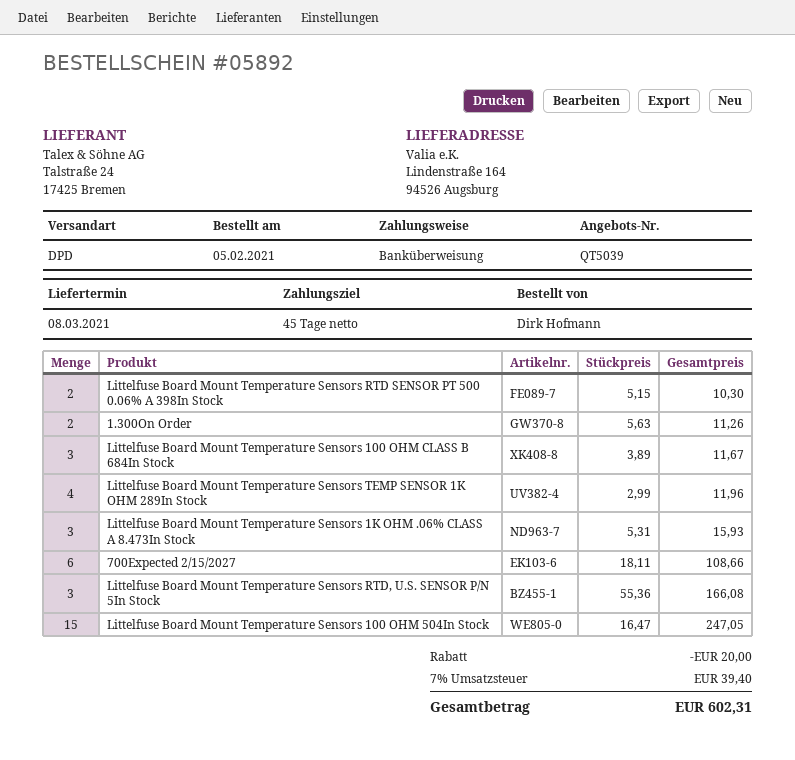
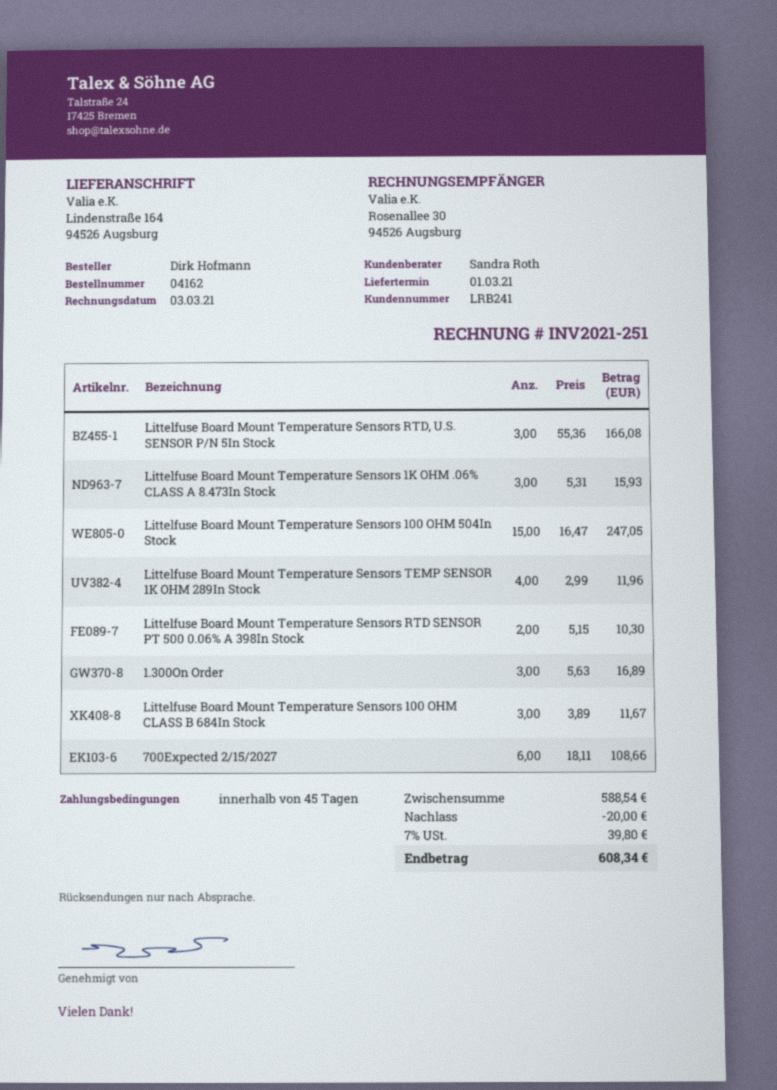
order number: 05892 -> 04162
delivery date: 2021-03-08 -> 2021-03-01
1.300On Order: 2 x 5.63 = 11.26 -> 3 x 5.63 = 16.89
tax: 7% = 39.40 -> 7% = 39.80
total: 602.31 -> 608.34

